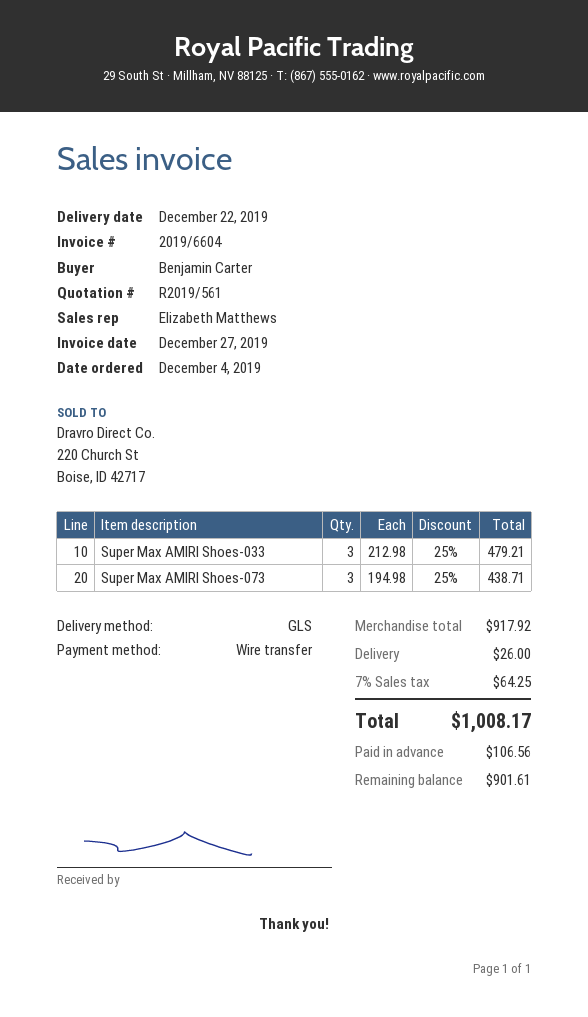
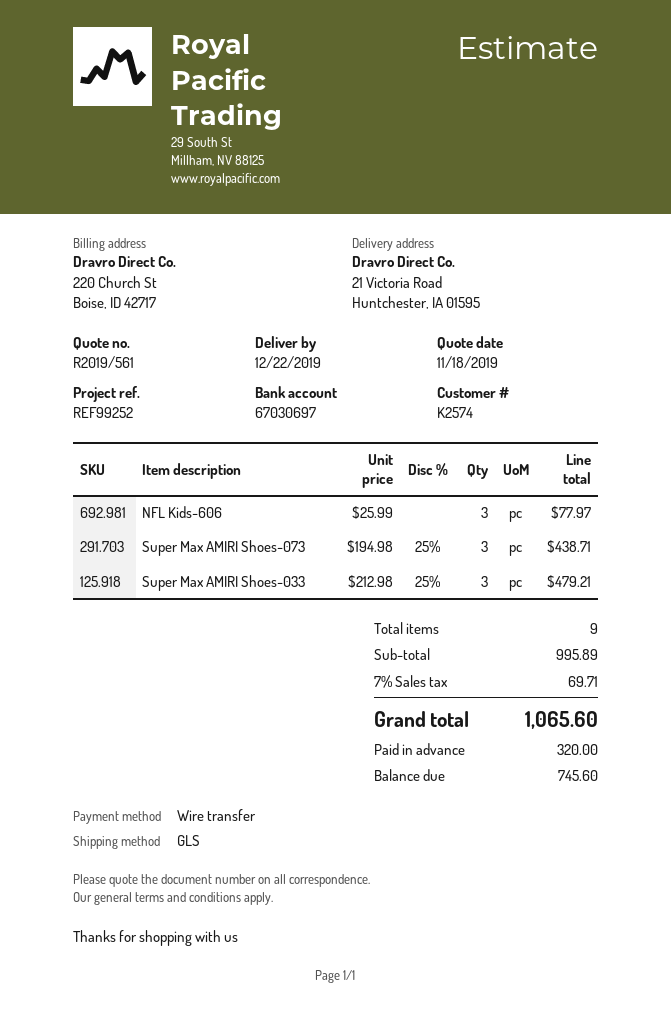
NFL Kids-606: none -> 3 x 25.99 = 77.97
subtotal: 917.92 -> 995.89
shipping: 26.00 -> none
tax: 7% = 64.25 -> 7% = 69.71
total: 1008.17 -> 1065.60
deposit: 106.56 -> 320.00
balance: 901.61 -> 745.60

